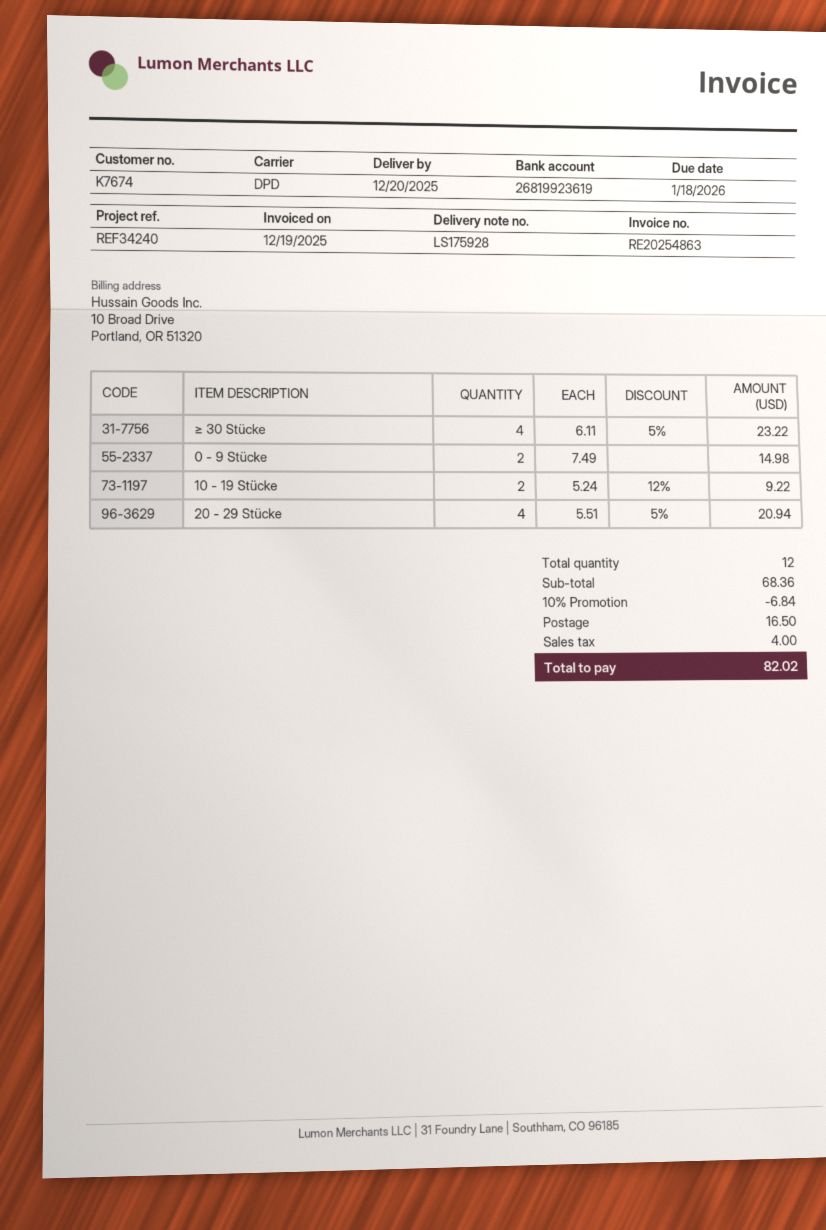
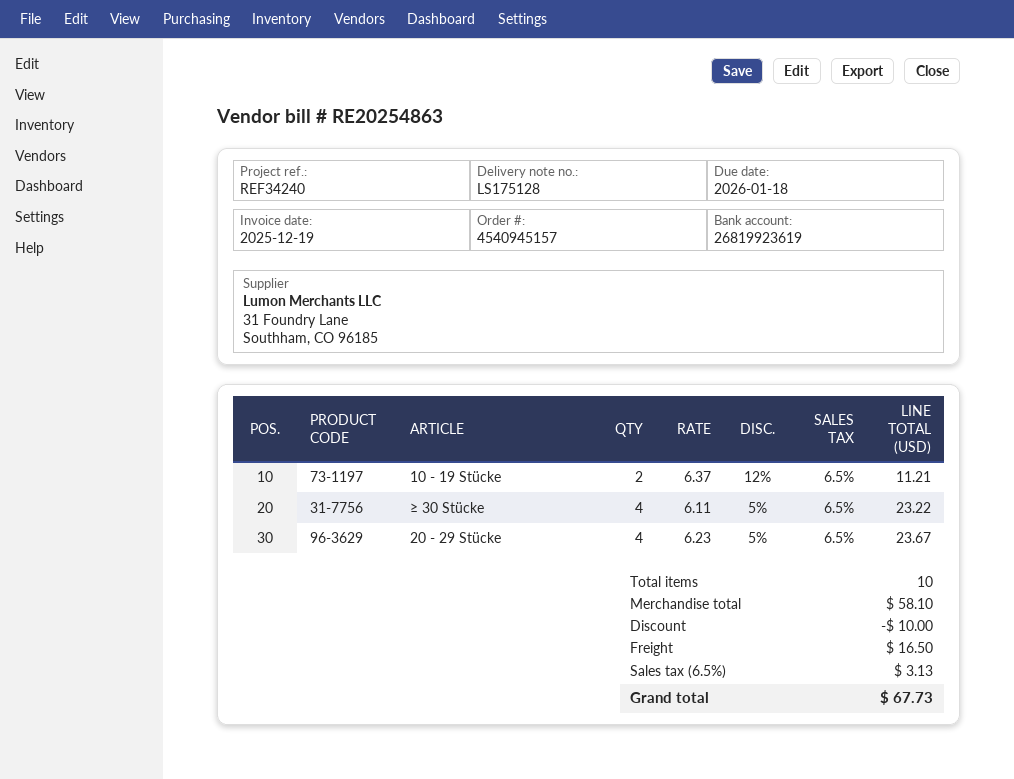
delivery note number: LS175928 -> LS175128
0 - 9 Stücke: 2 x 7.49 = 14.98 -> none
10 - 19 Stücke: 2 x 5.24 - 12% = 9.22 -> 2 x 6.37 - 12% = 11.21
20 - 29 Stücke: 4 x 5.51 - 5% = 20.94 -> 4 x 6.23 - 5% = 23.67
total quantity: 12 -> 10
subtotal: 68.36 -> 58.10
discount: 6.84 -> 10.00
tax: 4.00 -> 3.13
total: 82.02 -> 67.73

